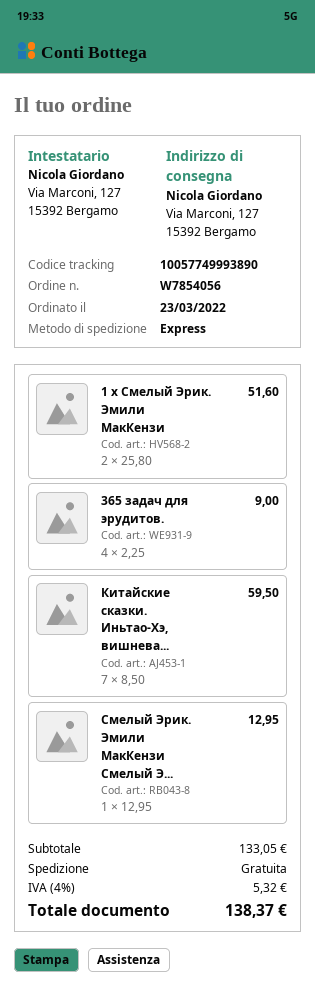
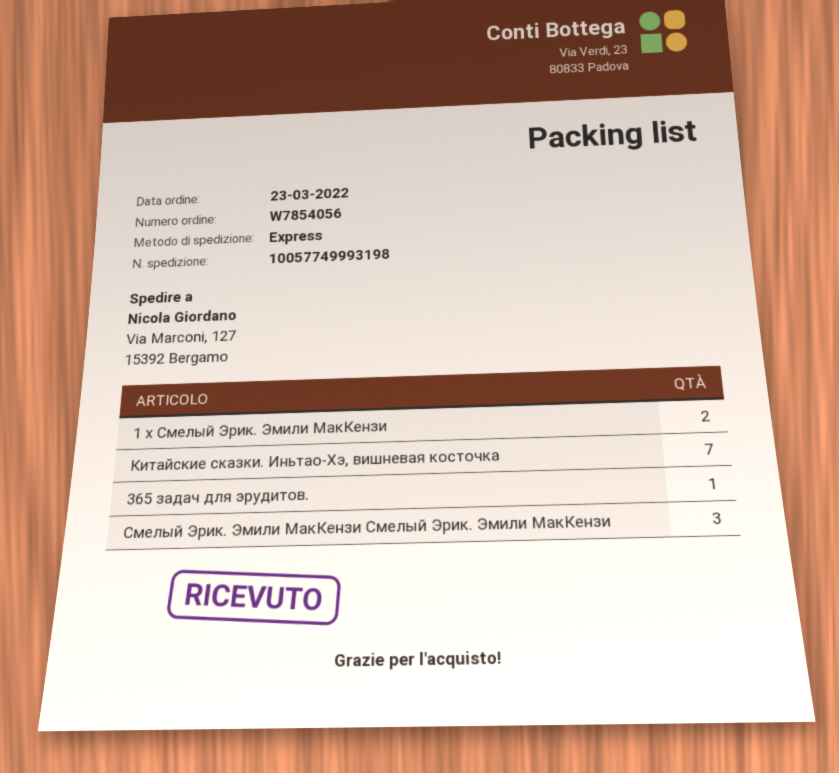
tracking number: 10057749993890 -> 10057749993198
365 задач для эрудитов.: 4 -> 1
Смелый Эрик. Эмили МакКензи Смелый Э...: 1 -> 3

